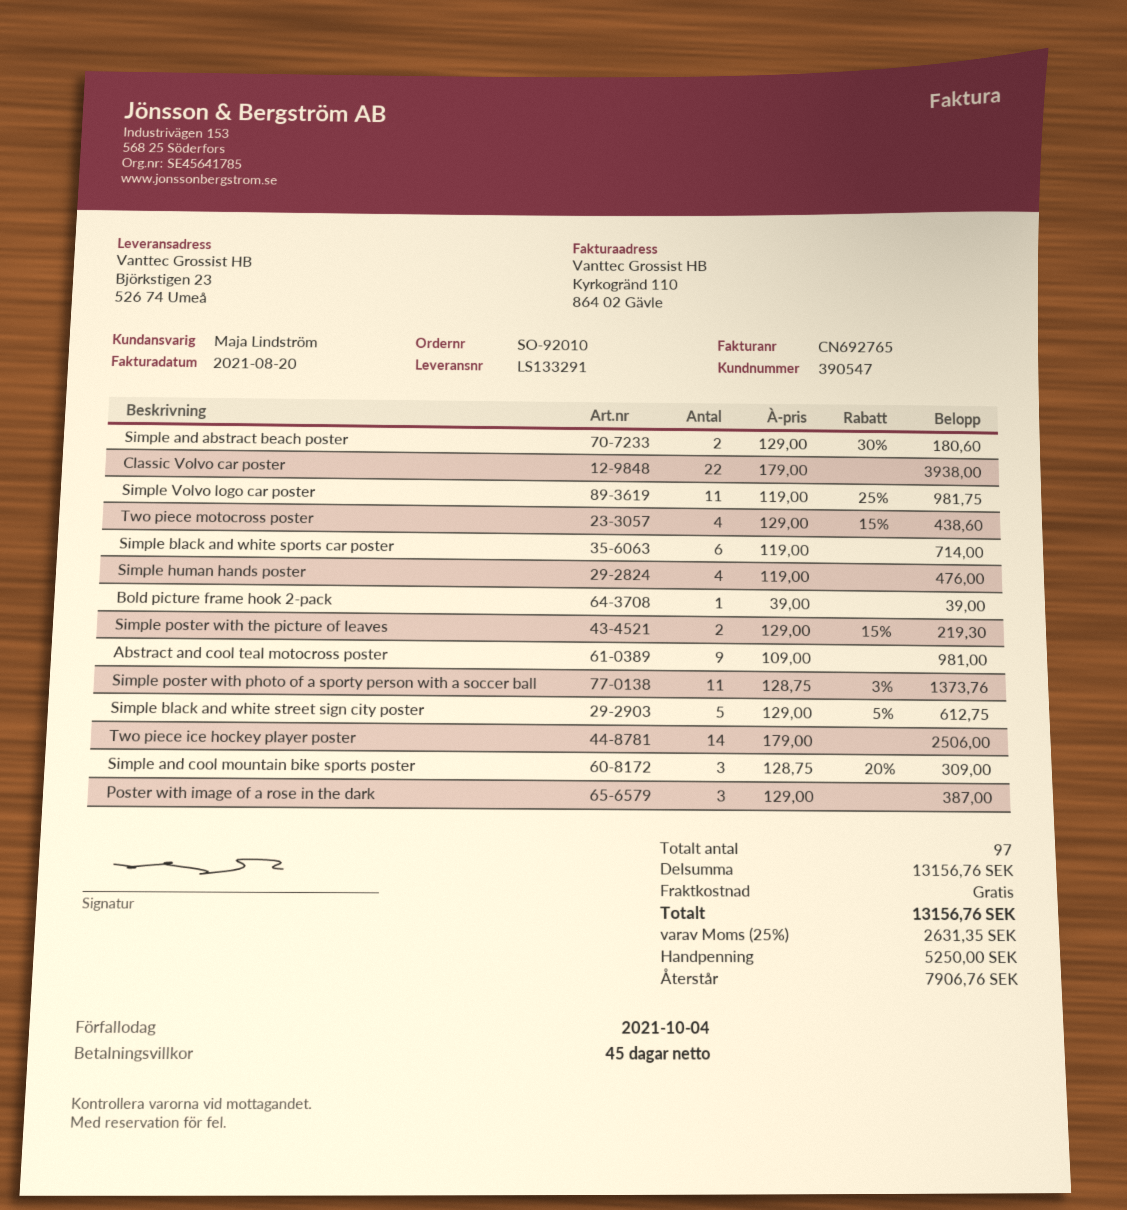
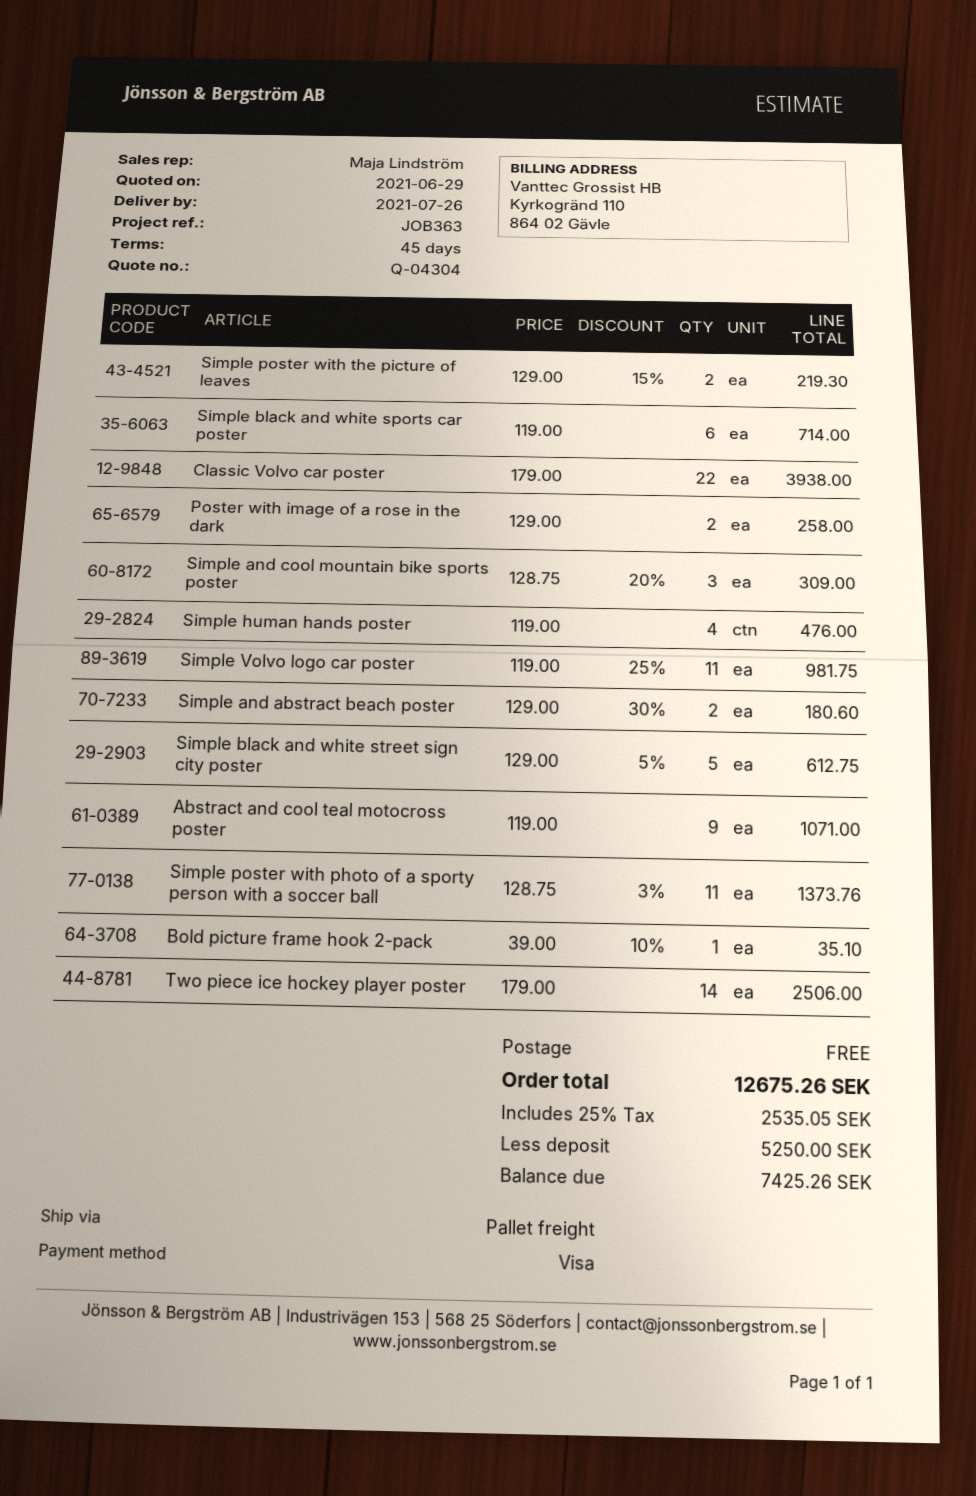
Two piece motocross poster: 4 x 129.00 - 15% = 438.60 -> none
Bold picture frame hook 2-pack: 1 x 39.00 = 39.00 -> 1 x 39.00 - 10% = 35.10
Abstract and cool teal motocross poster: 9 x 109.00 = 981.00 -> 9 x 119.00 = 1071.00
Poster with image of a rose in the dark: 3 x 129.00 = 387.00 -> 2 x 129.00 = 258.00
tax: 25% = 2631.35 -> 25% = 2535.05
total: 13156.76 -> 12675.26
balance: 7906.76 -> 7425.26

